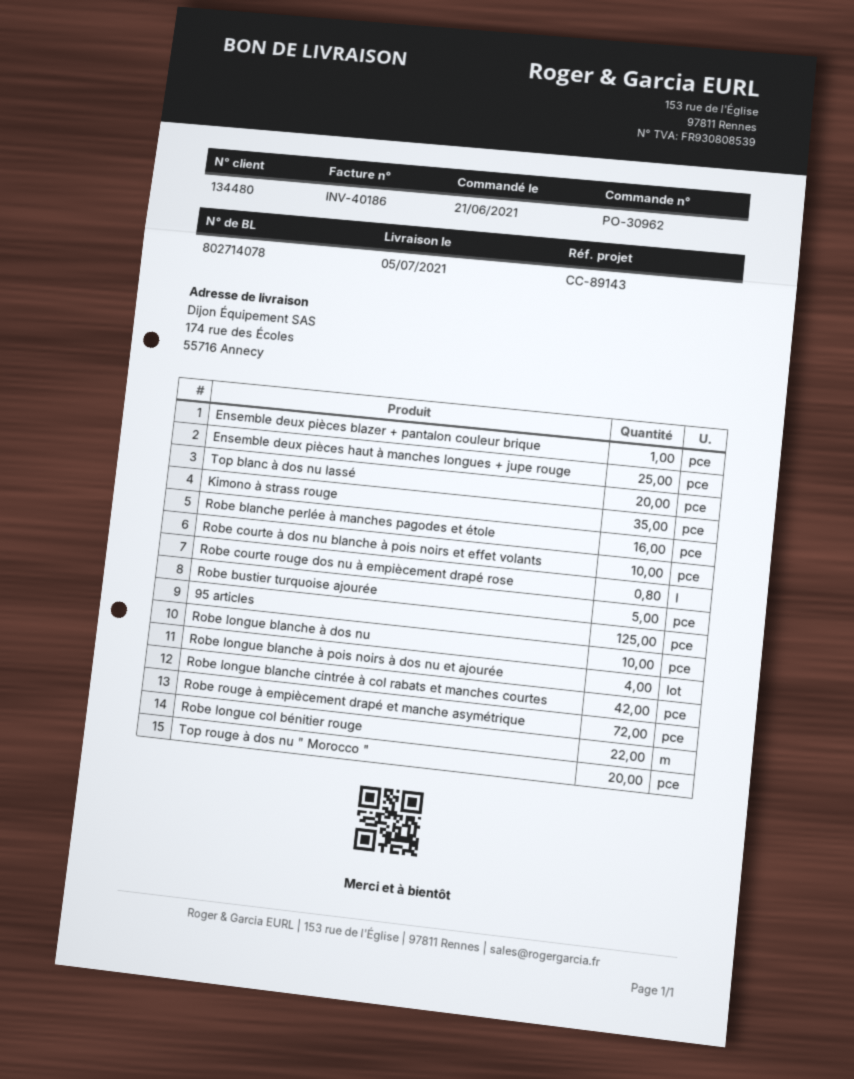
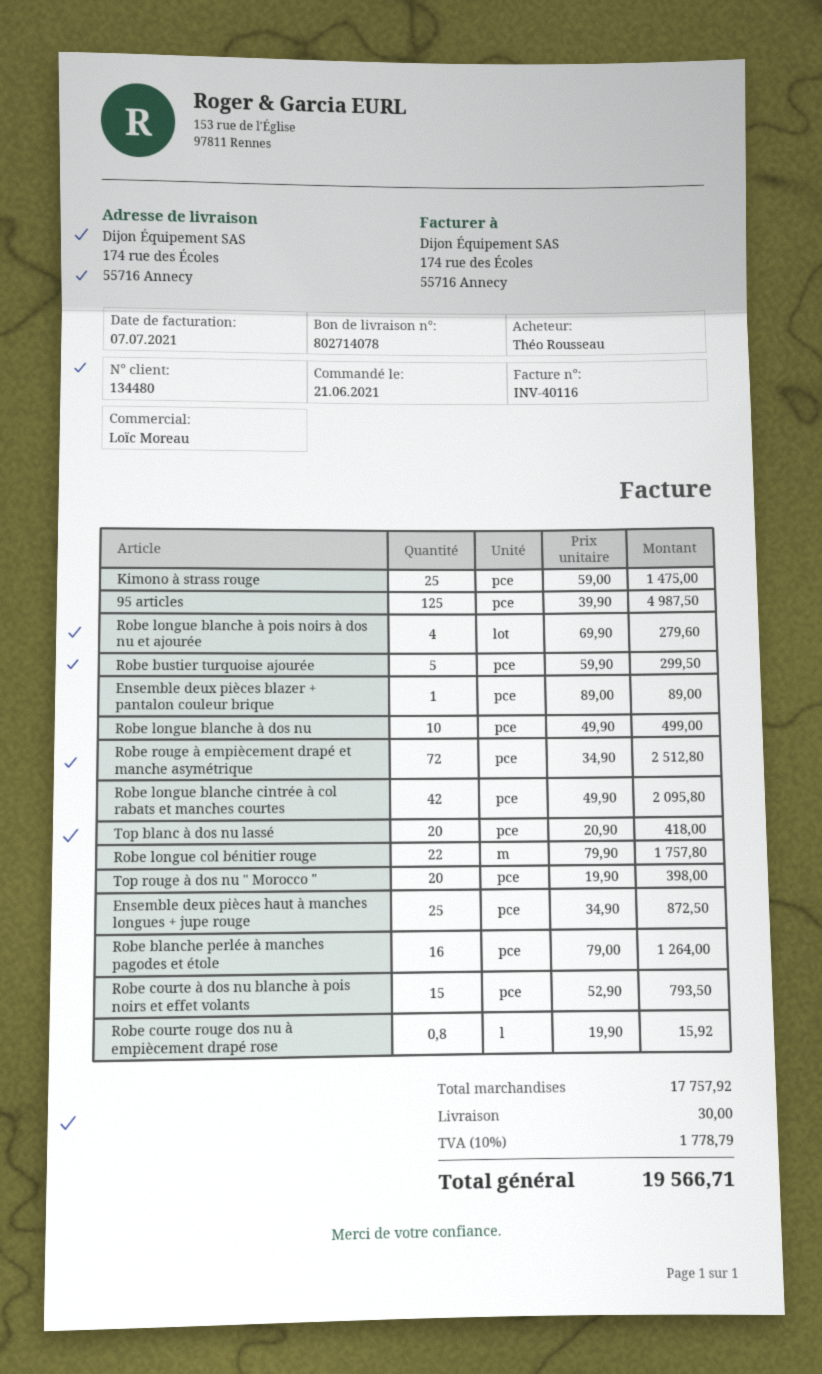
invoice number: INV-40186 -> INV-40116
Kimono à strass rouge: 35 -> 25
Robe courte à dos nu blanche à pois noirs et effet volants: 10 -> 15

